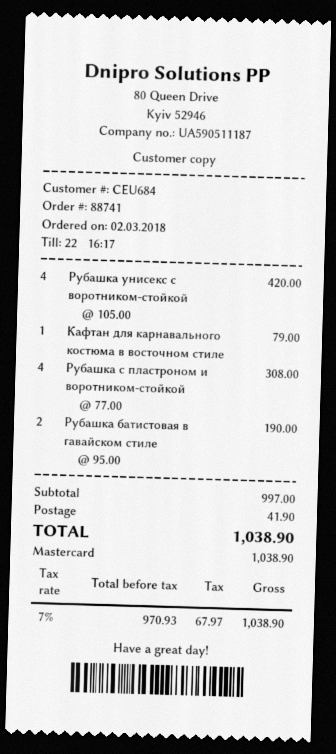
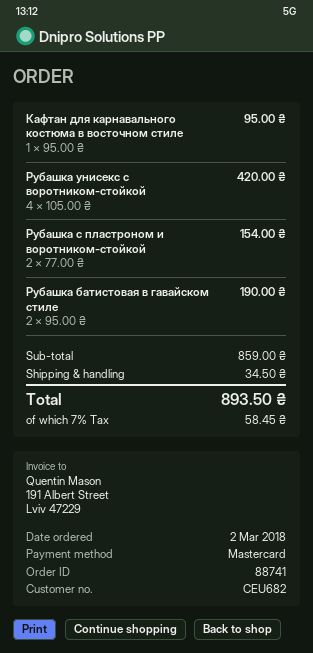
customer number: CEU684 -> CEU682
Кафтан для карнавального костюма в восточном стиле: 1 x 79.00 = 79.00 -> 1 x 95.00 = 95.00
Рубашка с пластроном и воротником-стойкой: 4 x 77.00 = 308.00 -> 2 x 77.00 = 154.00
subtotal: 997.00 -> 859.00
shipping: 41.90 -> 34.50
tax: 7% = 67.97 -> 7% = 58.45
total: 1038.90 -> 893.50

